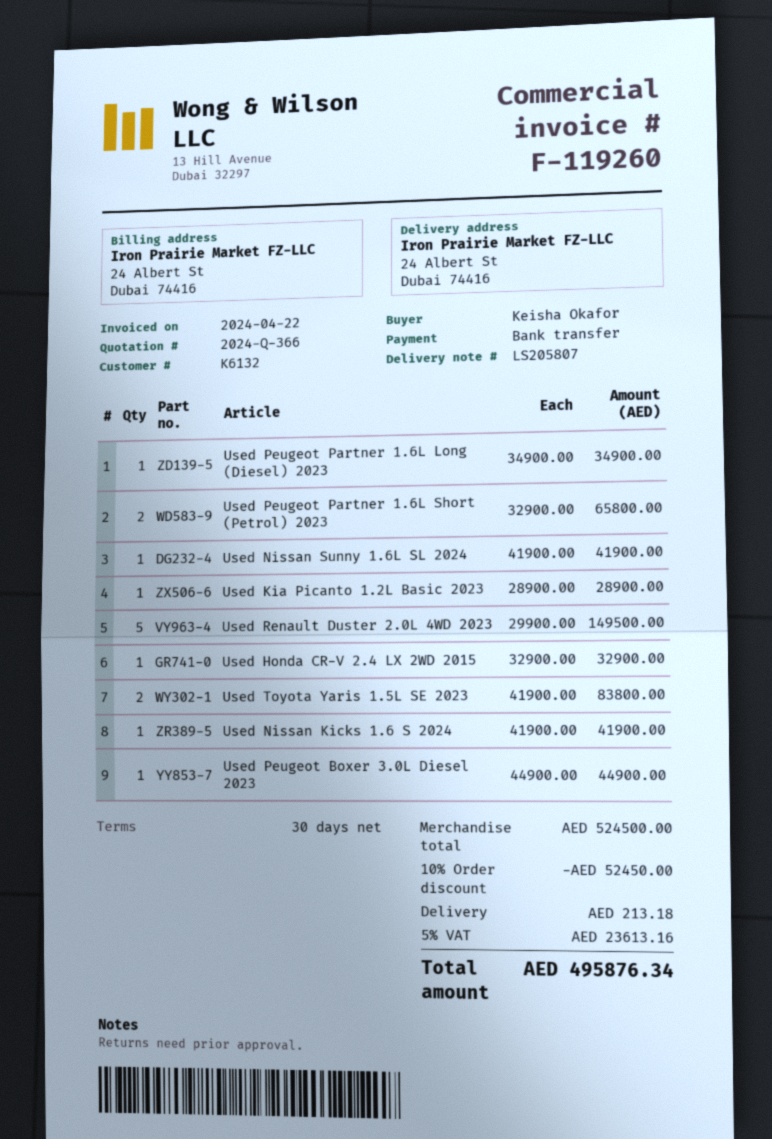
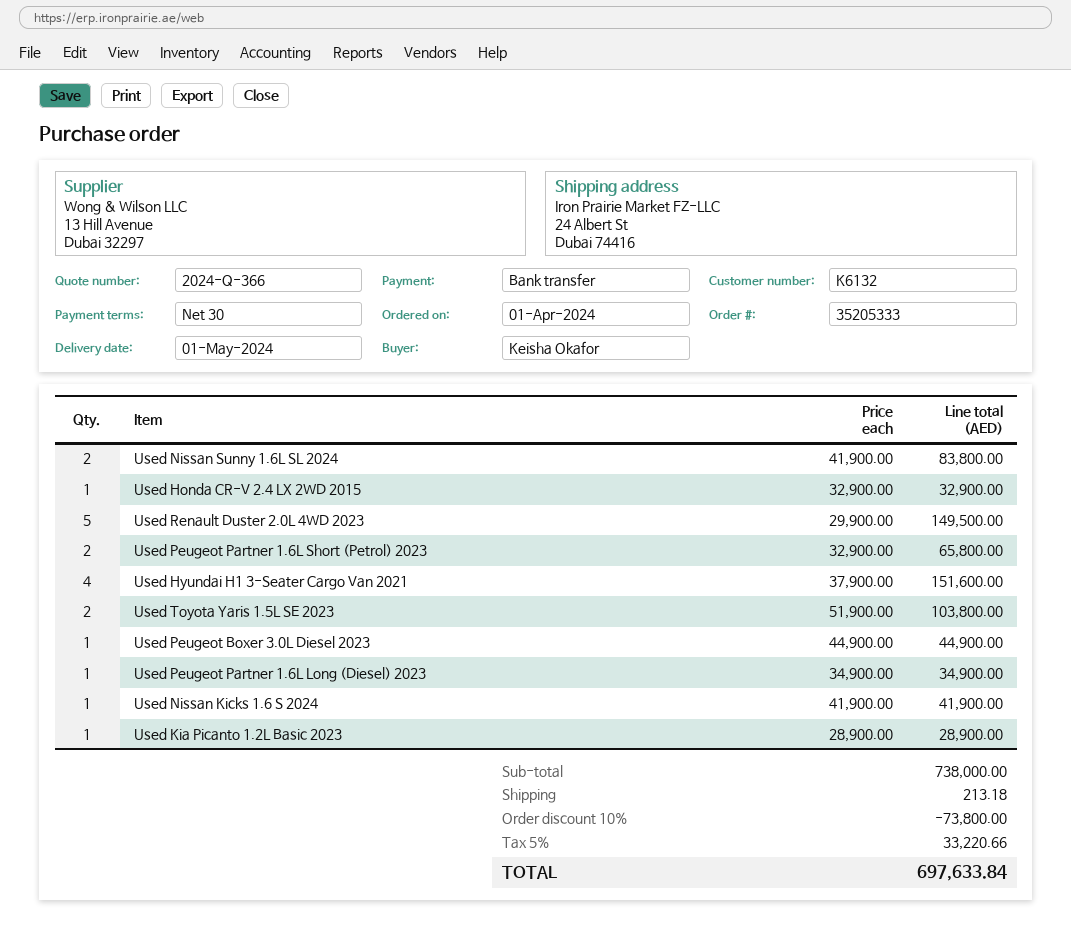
Used Nissan Sunny 1.6L SL 2024: 1 x 41900.00 = 41900.00 -> 2 x 41900.00 = 83800.00
Used Toyota Yaris 1.5L SE 2023: 2 x 41900.00 = 83800.00 -> 2 x 51900.00 = 103800.00
Used Hyundai H1 3-Seater Cargo Van 2021: none -> 4 x 37900.00 = 151600.00
subtotal: 524500.00 -> 738000.00
discount: 10% = 52450.00 -> 10% = 73800.00
tax: 5% = 23613.16 -> 5% = 33220.66
total: 495876.34 -> 697633.84

